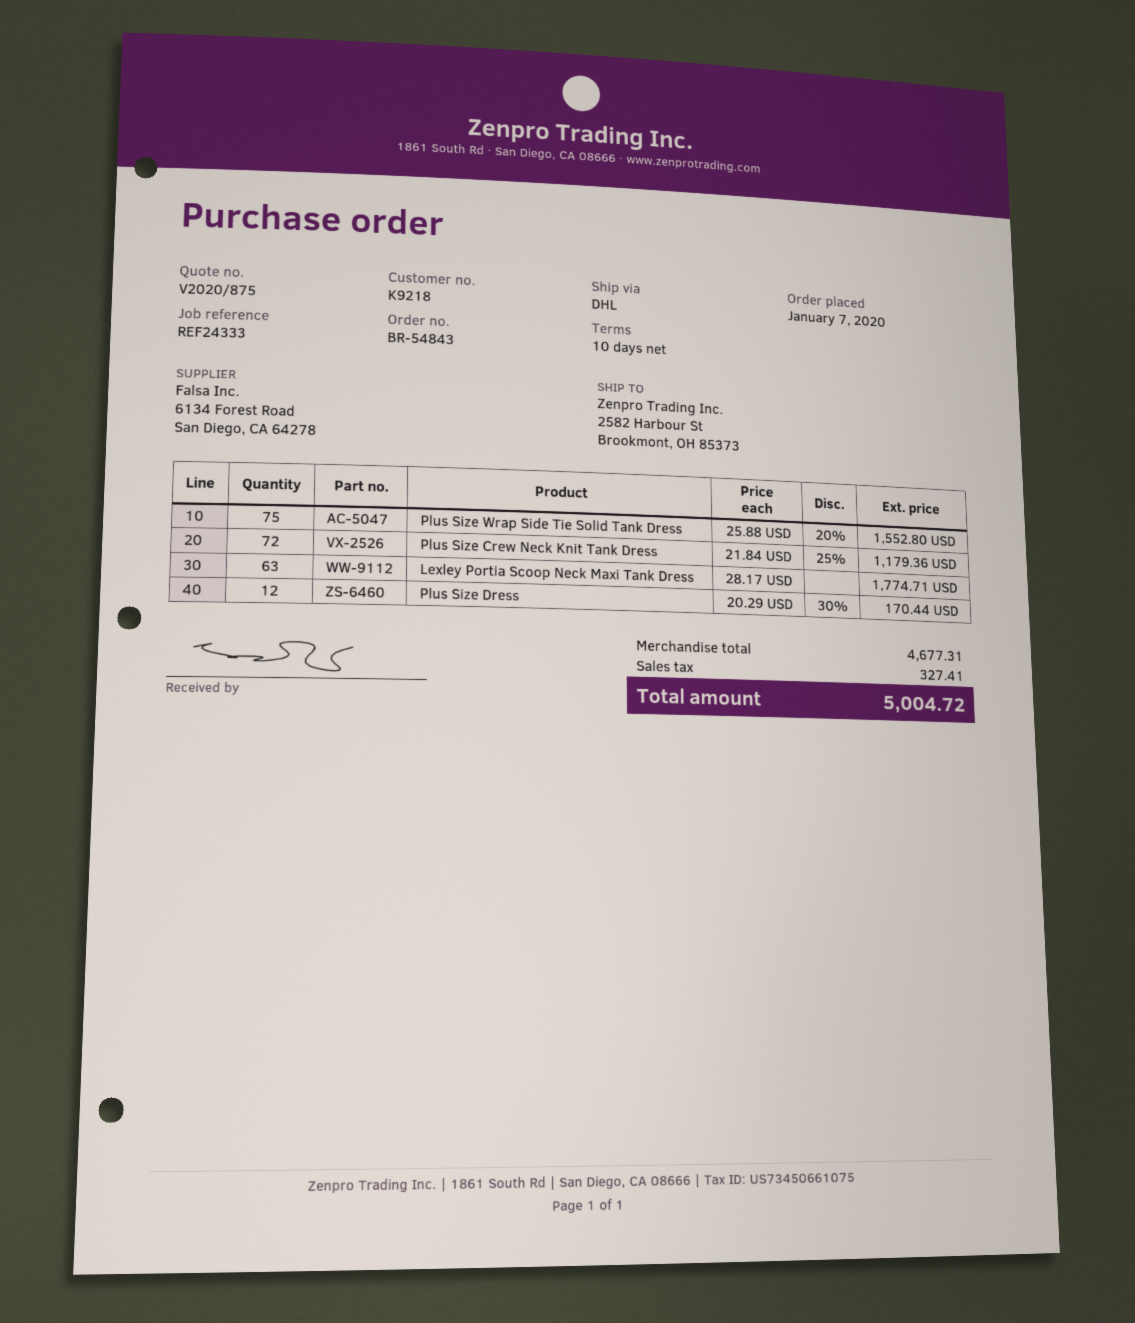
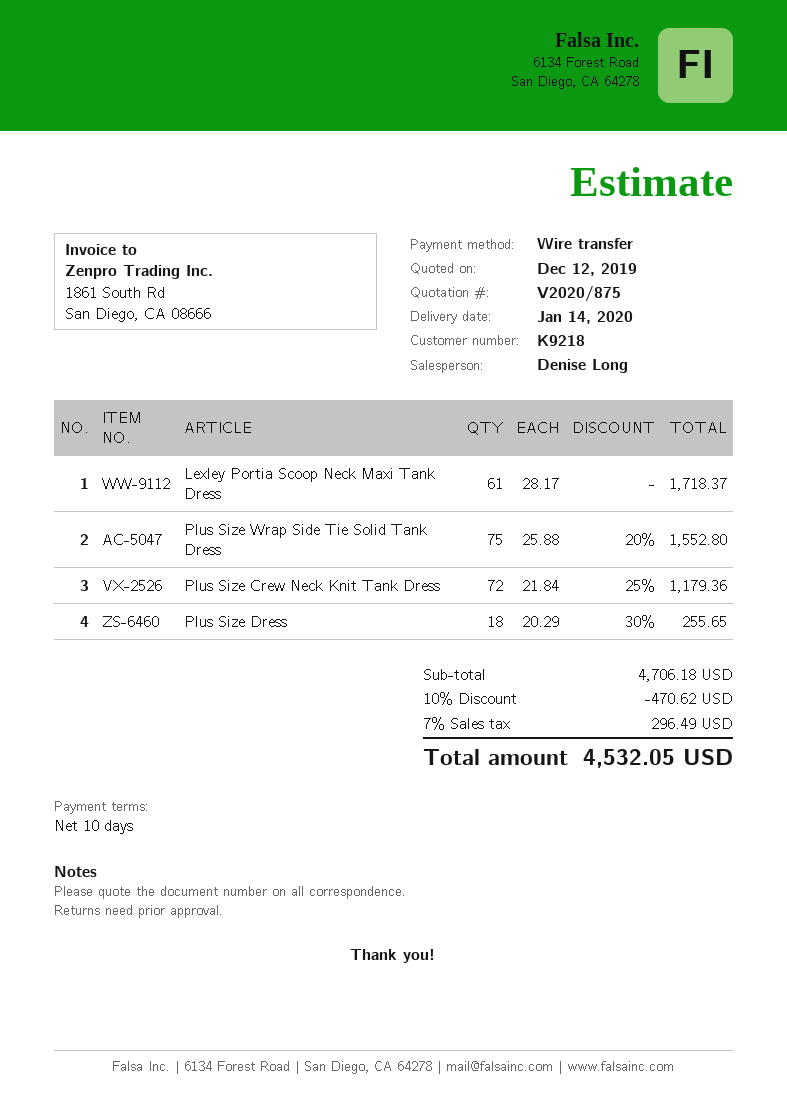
Lexley Portia Scoop Neck Maxi Tank Dress: 63 x 28.17 = 1774.71 -> 61 x 28.17 = 1718.37
Plus Size Dress: 12 x 20.29 - 30% = 170.44 -> 18 x 20.29 - 30% = 255.65
subtotal: 4677.31 -> 4706.18
discount: none -> 10% = 470.62
tax: 327.41 -> 296.49
total: 5004.72 -> 4532.05

